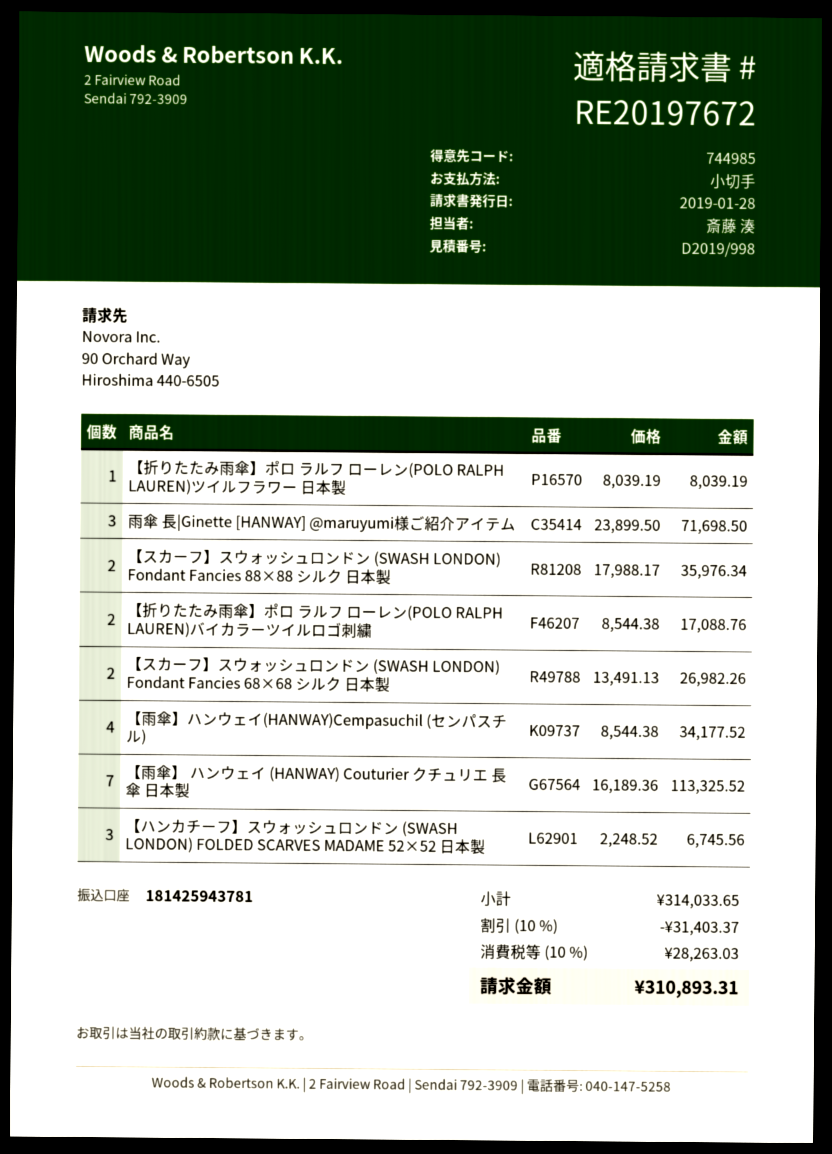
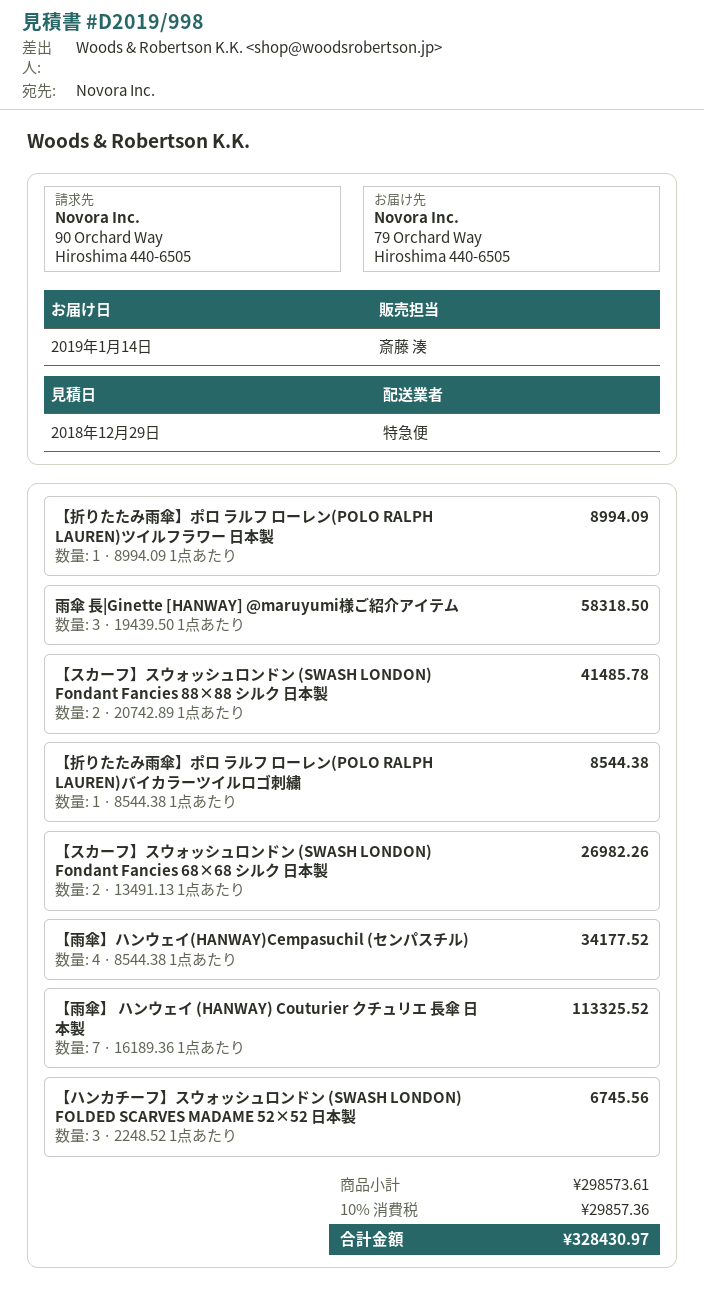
【折りたたみ雨傘】ポロ ラルフ ローレン(POLO RALPH LAUREN)ツイルフラワー 日本製: 1 x 8039.19 = 8039.19 -> 1 x 8994.09 = 8994.09
雨傘 長|Ginette [HANWAY] @maruyumi様ご紹介アイテム: 3 x 23899.50 = 71698.50 -> 3 x 19439.50 = 58318.50
【スカーフ】スウォッシュロンドン (SWASH LONDON) Fondant Fancies 88×88 シルク 日本製: 2 x 17988.17 = 35976.34 -> 2 x 20742.89 = 41485.78
【折りたたみ雨傘】ポロ ラルフ ローレン(POLO RALPH LAUREN)バイカラーツイルロゴ刺繍: 2 x 8544.38 = 17088.76 -> 1 x 8544.38 = 8544.38
subtotal: 314033.65 -> 298573.61
discount: 10% = 31403.37 -> none
tax: 10% = 28263.03 -> 10% = 29857.36
total: 310893.31 -> 328430.97

